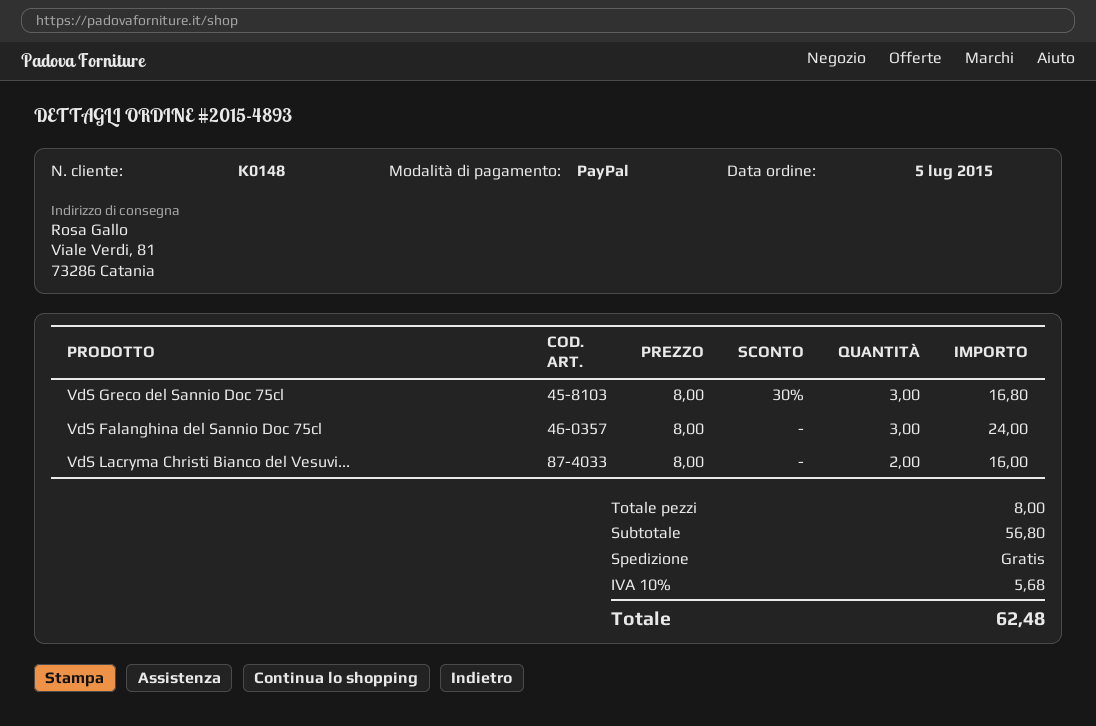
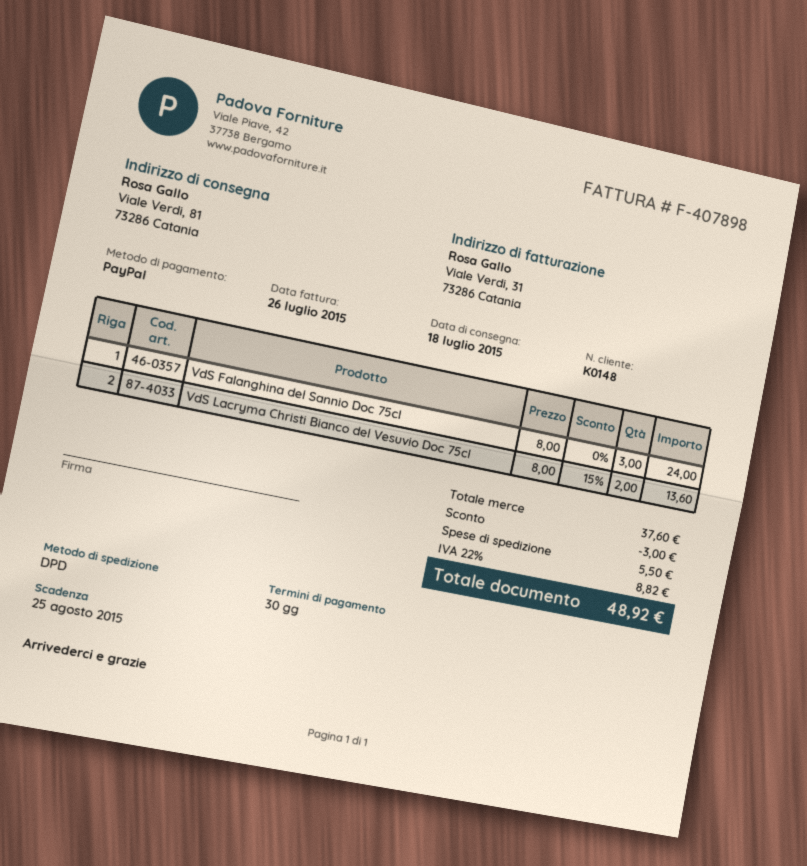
VdS Greco del Sannio Doc 75cl: 3 x 8.00 - 30% = 16.80 -> none
VdS Lacryma Christi Bianco del Vesuvi...: 2 x 8.00 = 16.00 -> 2 x 8.00 - 15% = 13.60
subtotal: 56.80 -> 37.60
discount: none -> 3.00
shipping: 0.00 -> 5.50
tax: 10% = 5.68 -> 22% = 8.82
total: 62.48 -> 48.92

